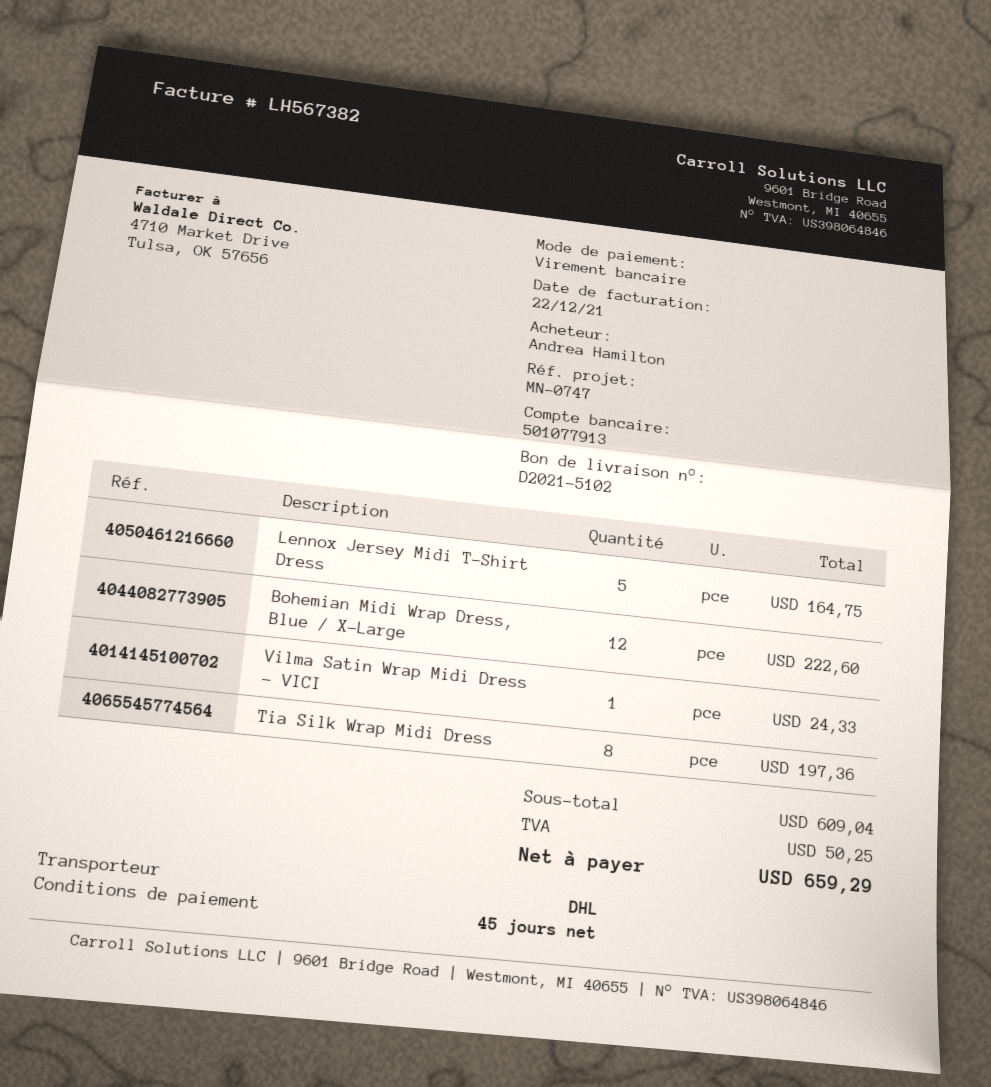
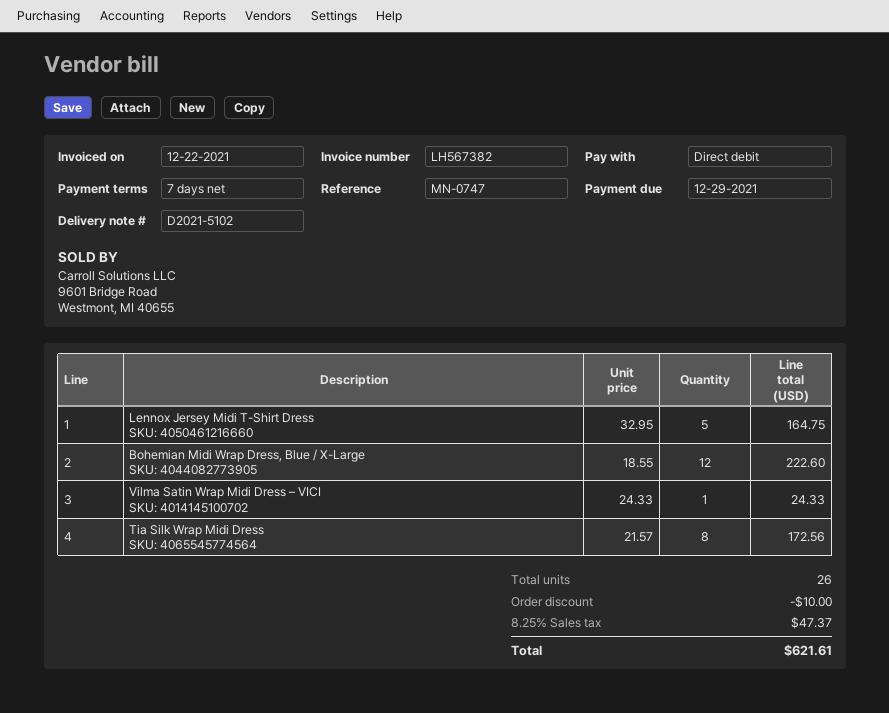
payment terms: 45 days -> 7 days
payment method: bank transfer -> direct debit
Tia Silk Wrap Midi Dress: 8 for 197.36 -> 8 for 172.56
discount: none -> 10.00
tax: 50.25 -> 47.37
total: 659.29 -> 621.61

